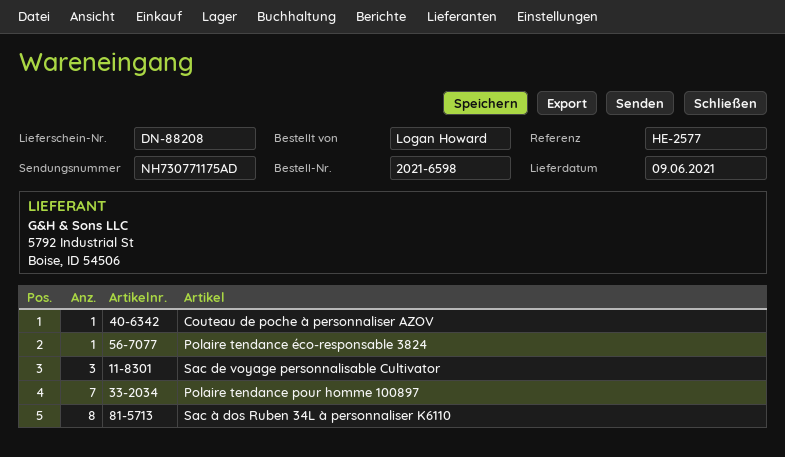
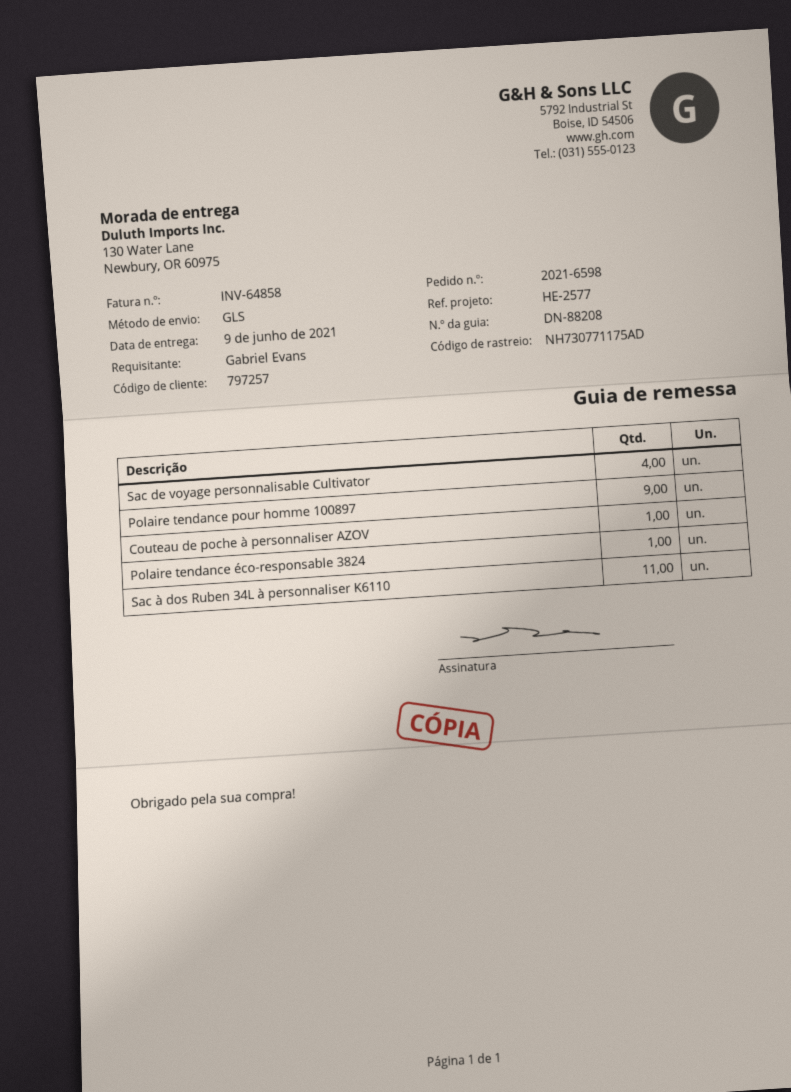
ordered by: Logan Howard -> Gabriel Evans
Sac de voyage personnalisable Cultivator: 3 -> 4
Polaire tendance pour homme 100897: 7 -> 9
Sac à dos Ruben 34L à personnaliser K6110: 8 -> 11

